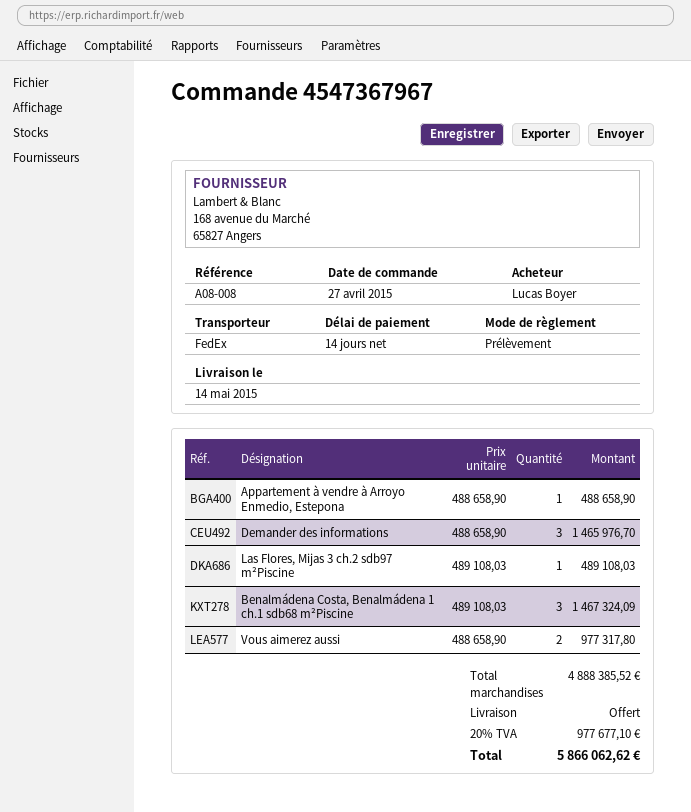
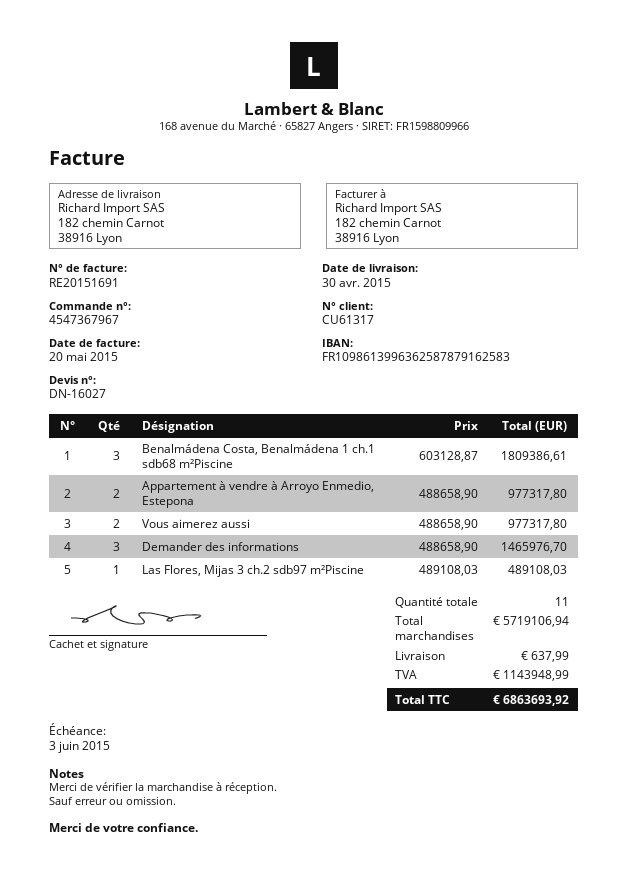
delivery date: 2015-05-14 -> 2015-04-30
Appartement à vendre à Arroyo Enmedio, Estepona: 1 x 488658.90 = 488658.90 -> 2 x 488658.90 = 977317.80
Benalmádena Costa, Benalmádena 1 ch.1 sdb68 m²Piscine: 3 x 489108.03 = 1467324.09 -> 3 x 603128.87 = 1809386.61
subtotal: 4888385.52 -> 5719106.94
shipping: 0.00 -> 637.99
tax: 977677.10 -> 1143948.99
total: 5866062.62 -> 6863693.92

